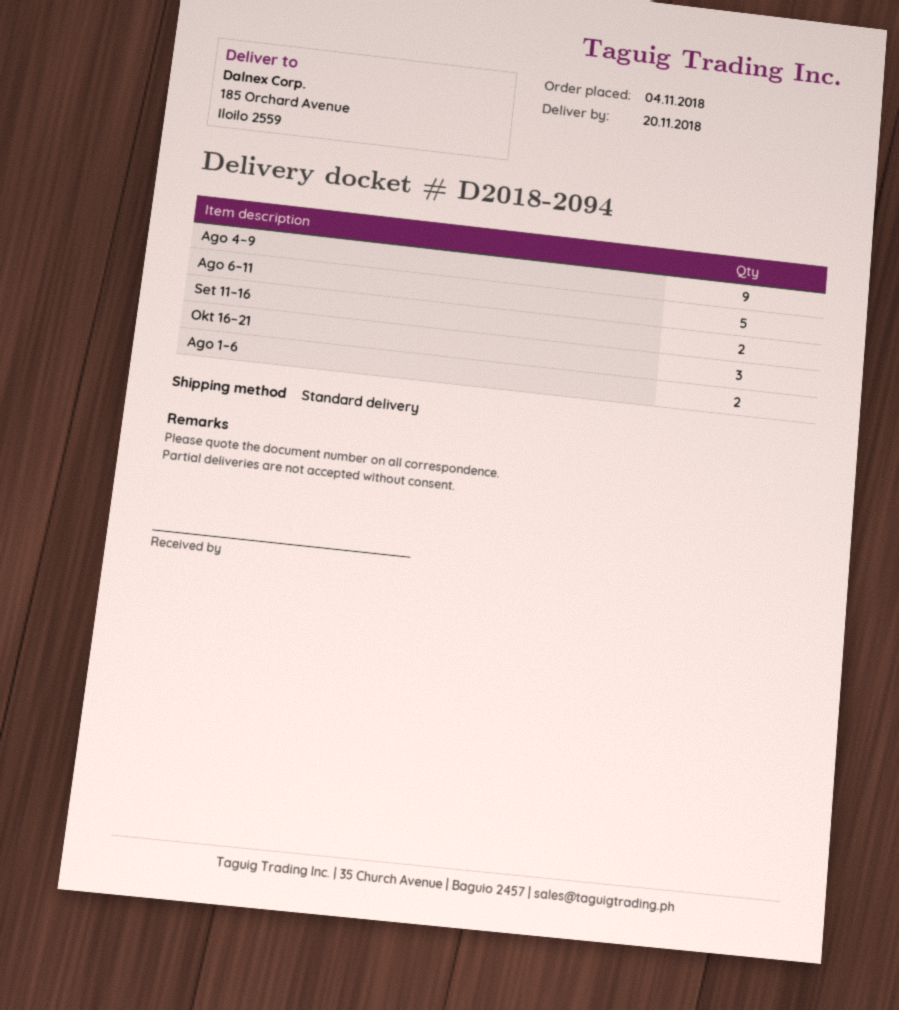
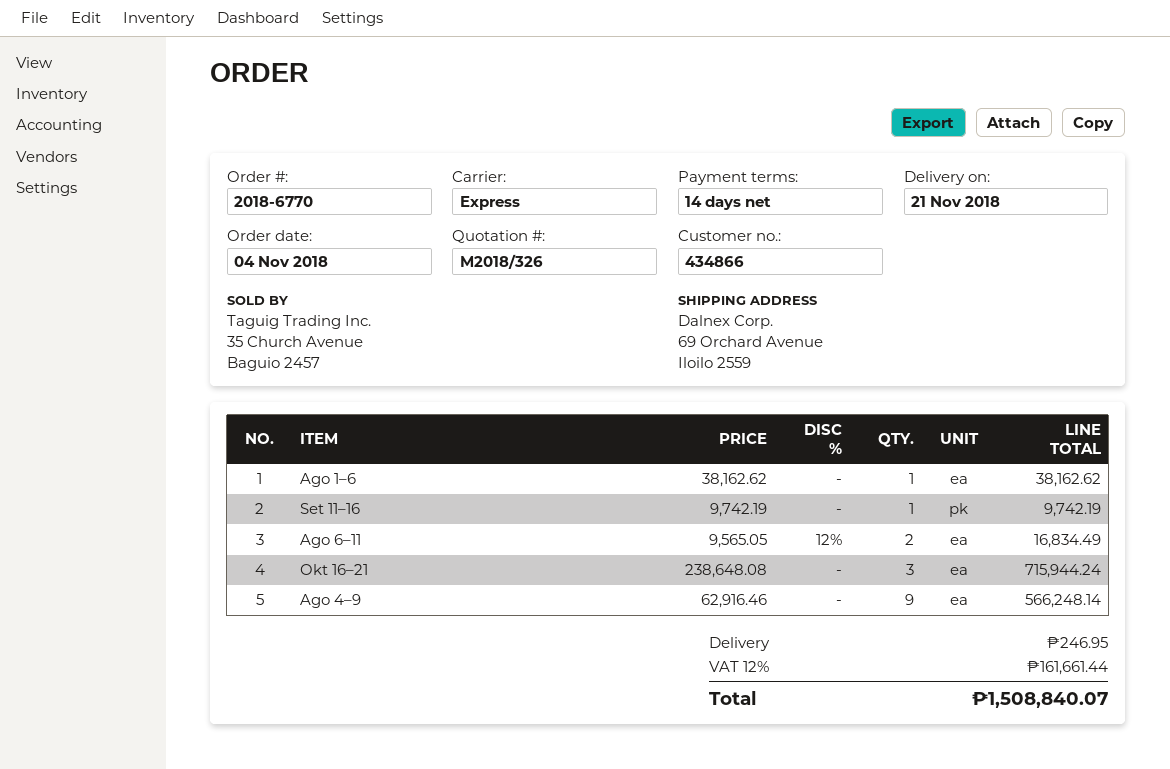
delivery date: 2018-11-20 -> 2018-11-21
shipping method: standard -> express
ship to: 185 Orchard Avenue, Iloilo 2559 -> 69 Orchard Avenue, Iloilo 2559
Ago 6–11: 5 -> 2
Set 11–16: 2 -> 1
Ago 1–6: 2 -> 1

